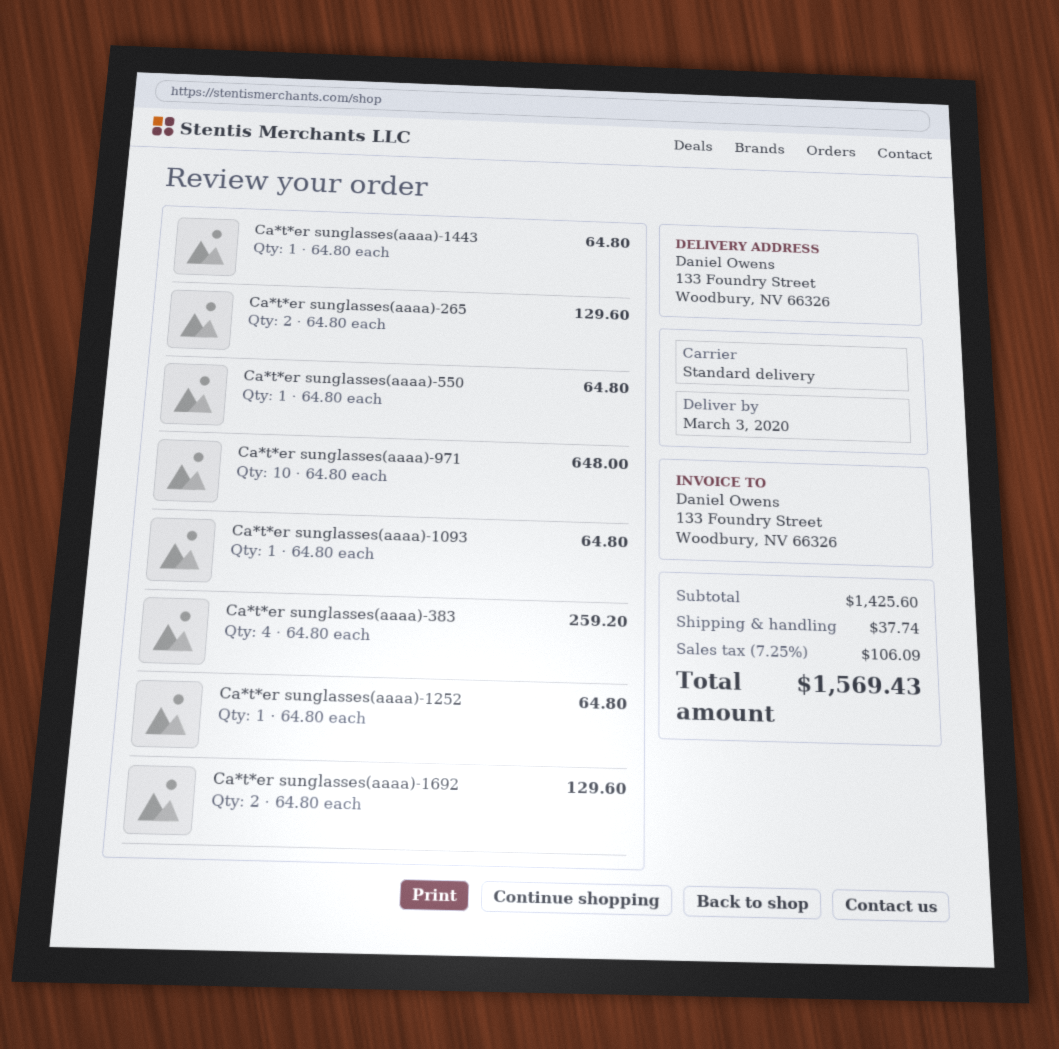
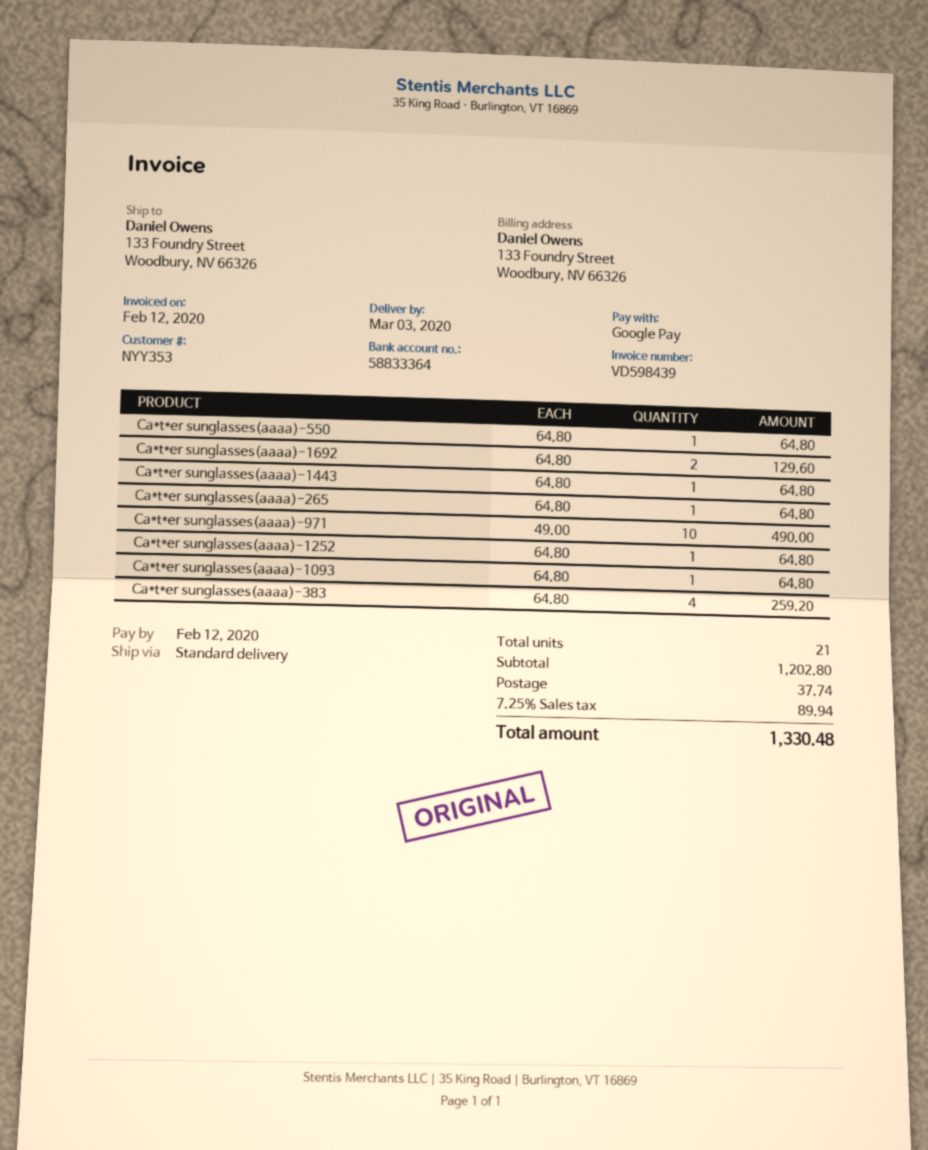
Ca*t*er sunglasses(aaaa)-265: 2 x 64.80 = 129.60 -> 1 x 64.80 = 64.80
Ca*t*er sunglasses(aaaa)-971: 10 x 64.80 = 648.00 -> 10 x 49.00 = 490.00
subtotal: 1425.60 -> 1202.80
tax: 7.25% = 106.09 -> 7.25% = 89.94
total: 1569.43 -> 1330.48

